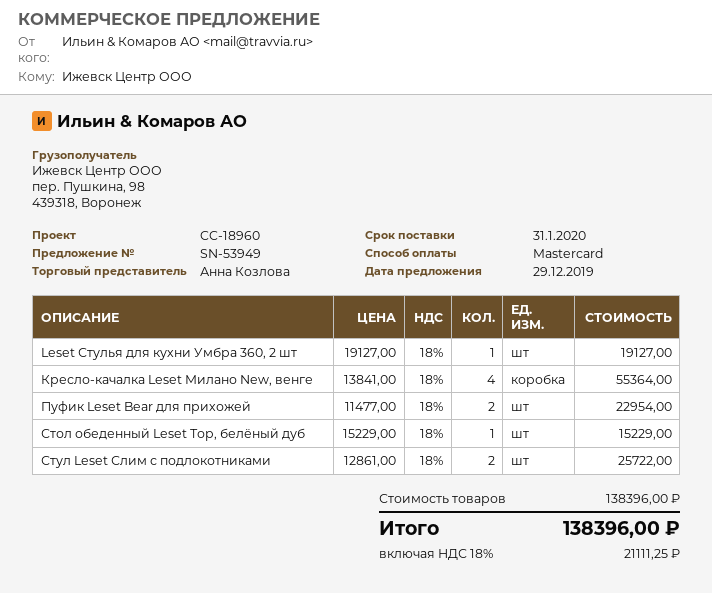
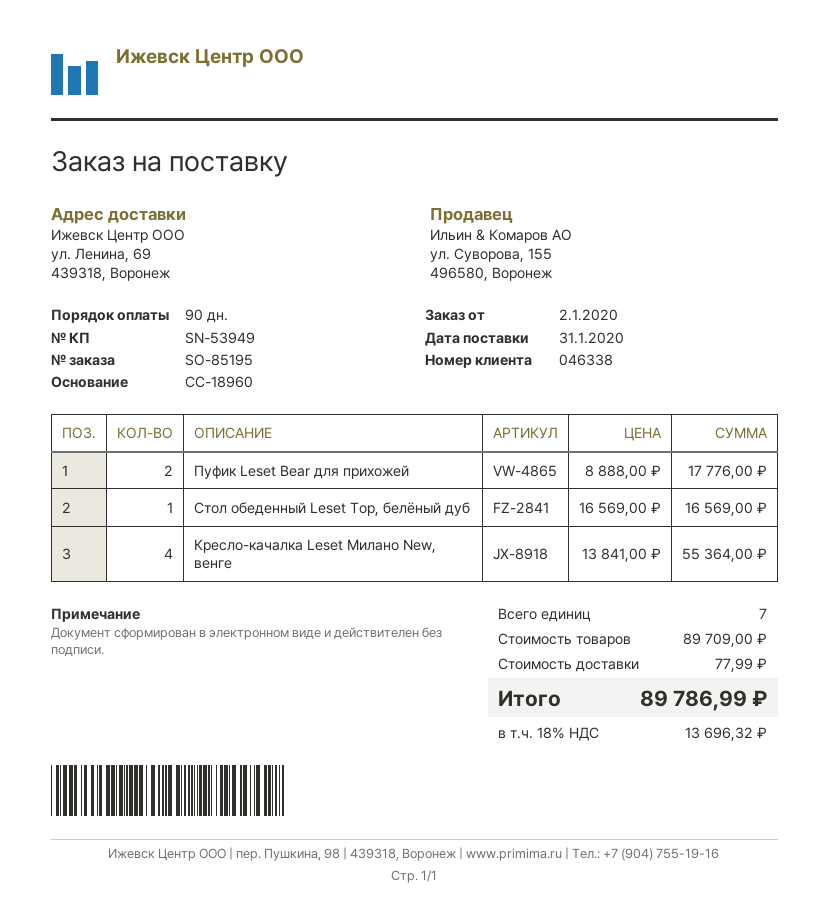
ship to: пер. Пушкина, 98, 439318, Воронеж -> ул. Ленина, 69, 439318, Воронеж
Leset Стулья для кухни Умбра 360, 2 шт: 1 x 19127.00 = 19127.00 -> none
Пуфик Leset Bear для прихожей: 2 x 11477.00 = 22954.00 -> 2 x 8888.00 = 17776.00
Стол обеденный Leset Тор, белёный дуб: 1 x 15229.00 = 15229.00 -> 1 x 16569.00 = 16569.00
Стул Leset Слим с подлокотниками: 2 x 12861.00 = 25722.00 -> none
subtotal: 138396.00 -> 89709.00
shipping: none -> 77.99
tax: 18% = 21111.25 -> 18% = 13696.32
total: 138396.00 -> 89786.99

